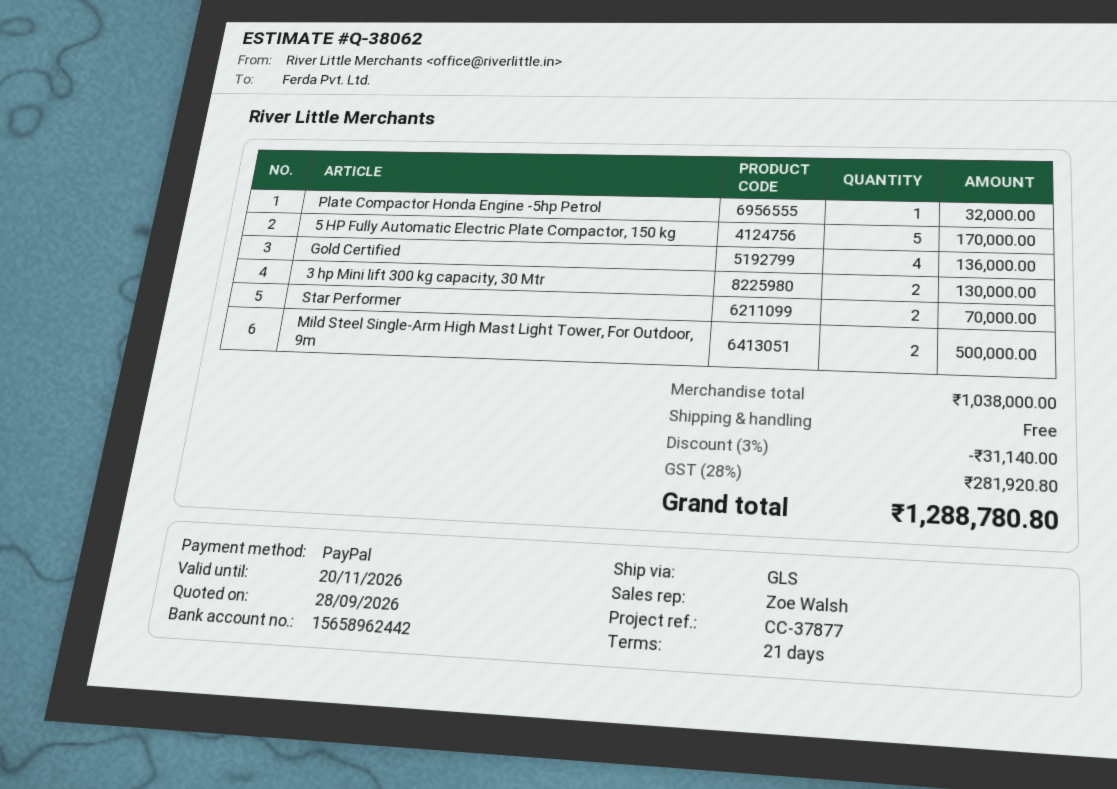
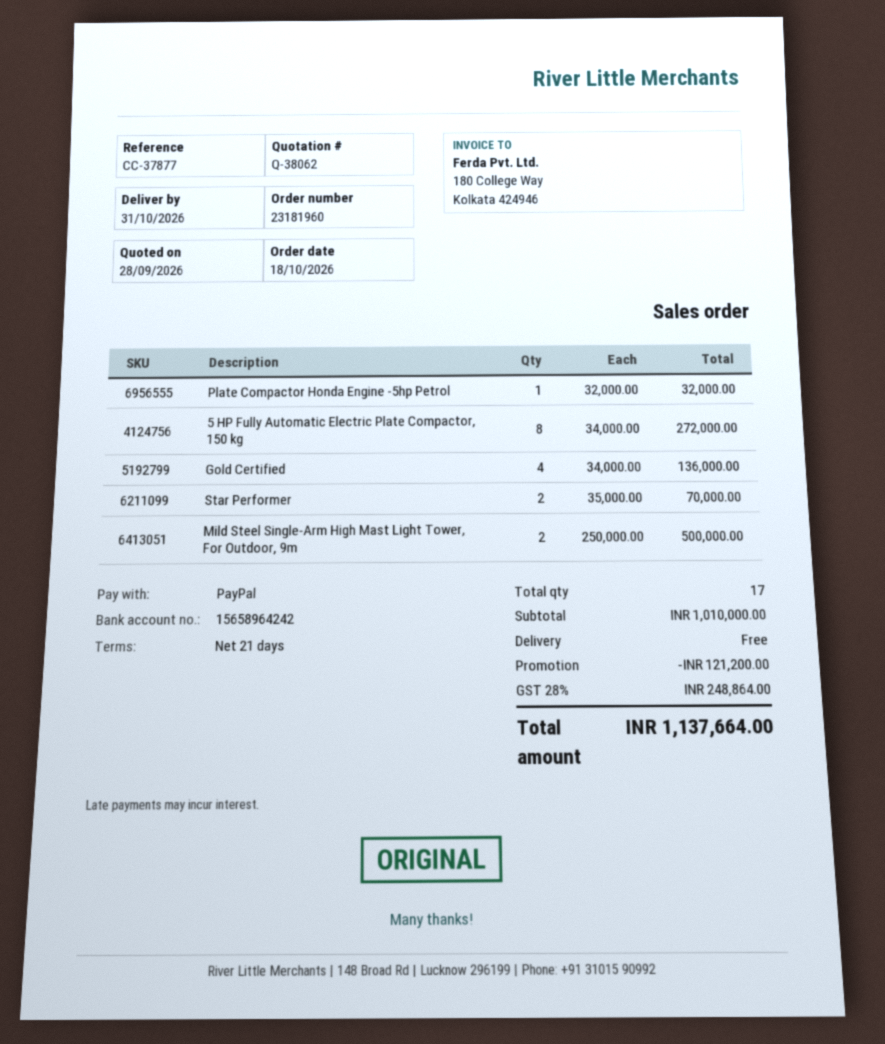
bank account: 15658962442 -> 15658964242
5 HP Fully Automatic Electric Plate Compactor, 150 kg: 5 for 170000.00 -> 8 for 272000.00
3 hp Mini lift 300 kg capacity, 30 Mtr: 2 for 130000.00 -> none
subtotal: 1038000.00 -> 1010000.00
discount: 31140.00 -> 121200.00
tax: 28% = 281920.80 -> 28% = 248864.00
total: 1288780.80 -> 1137664.00

